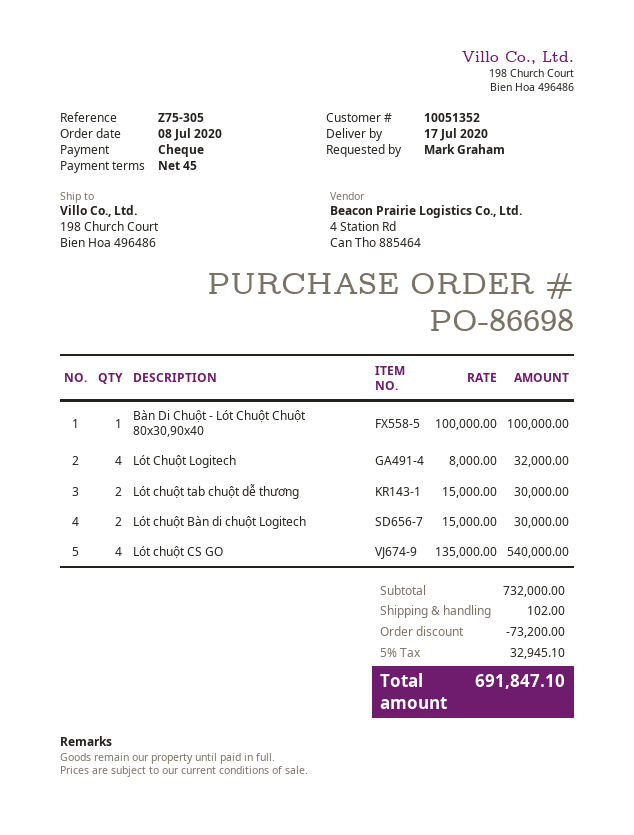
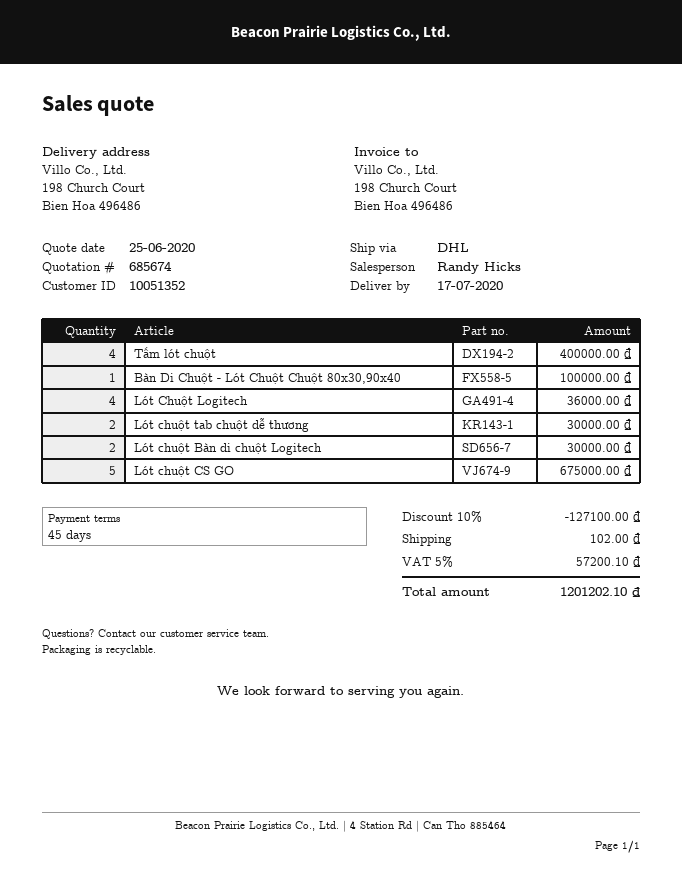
Lót Chuột Logitech: 4 for 32000.00 -> 4 for 36000.00
Lót chuột CS GO: 4 for 540000.00 -> 5 for 675000.00
Tấm lót chuột: none -> 4 for 400000.00
discount: 73200.00 -> 127100.00
tax: 5% = 32945.10 -> 5% = 57200.10
total: 691847.10 -> 1201202.10

